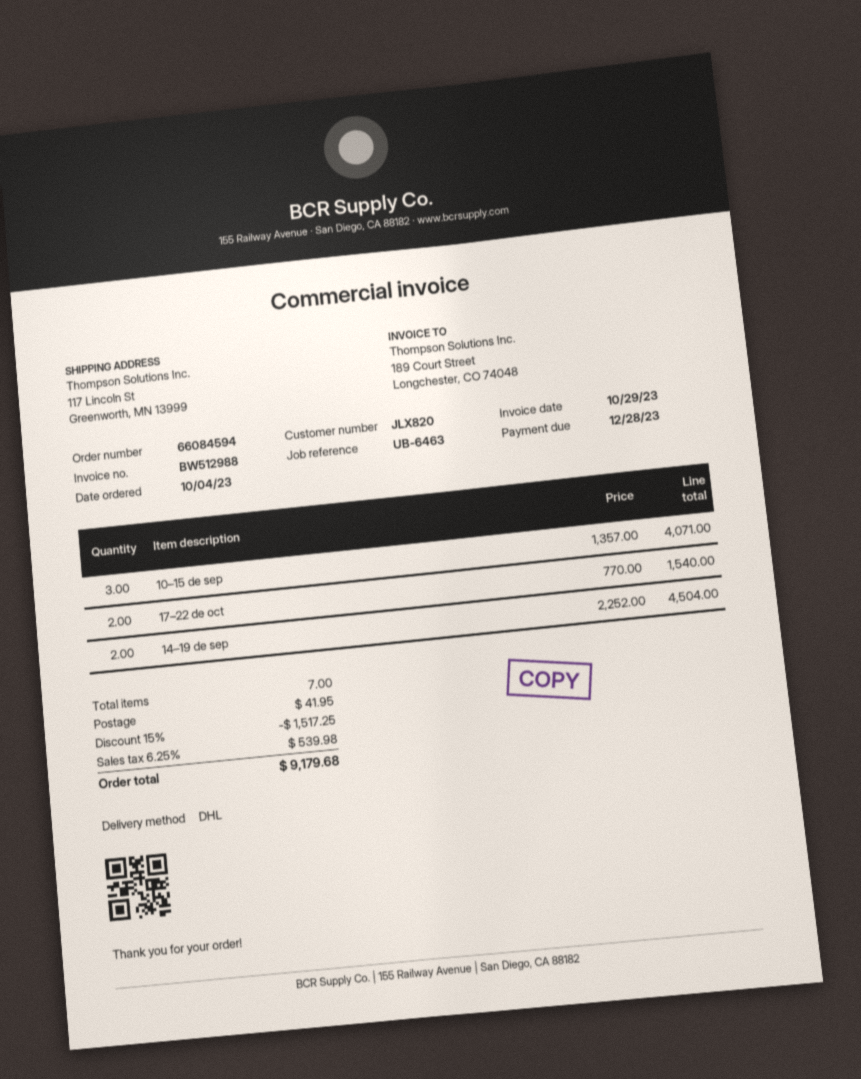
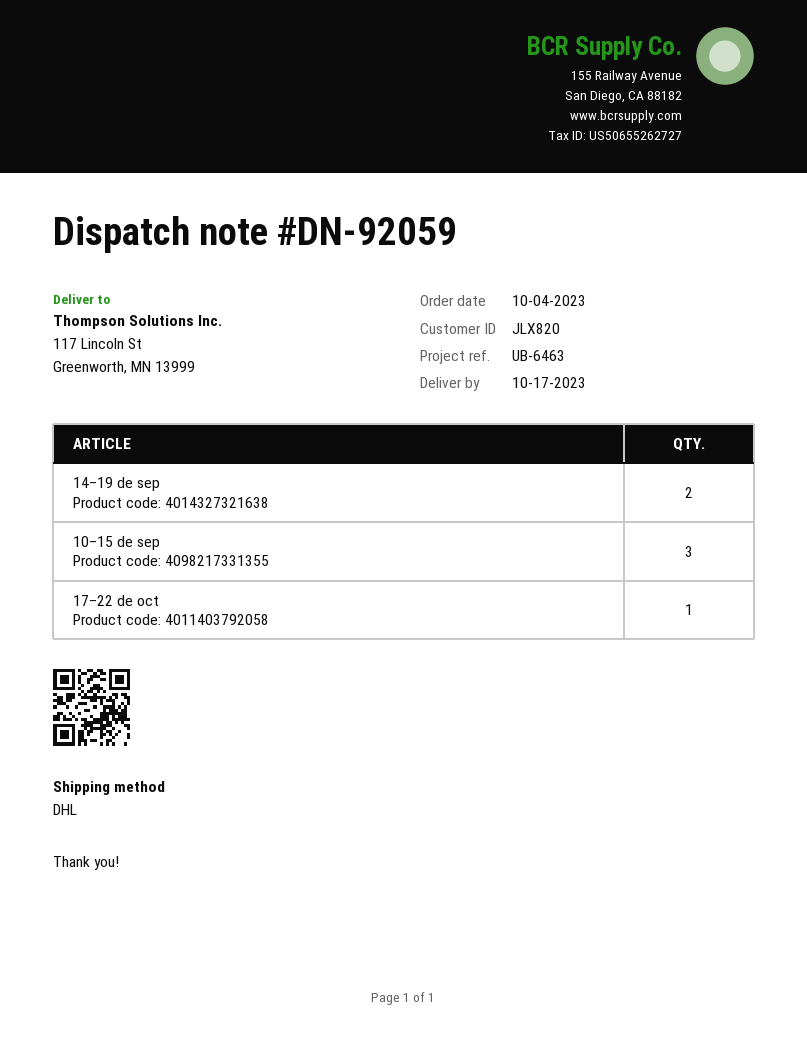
17–22 de oct: 2 -> 1

